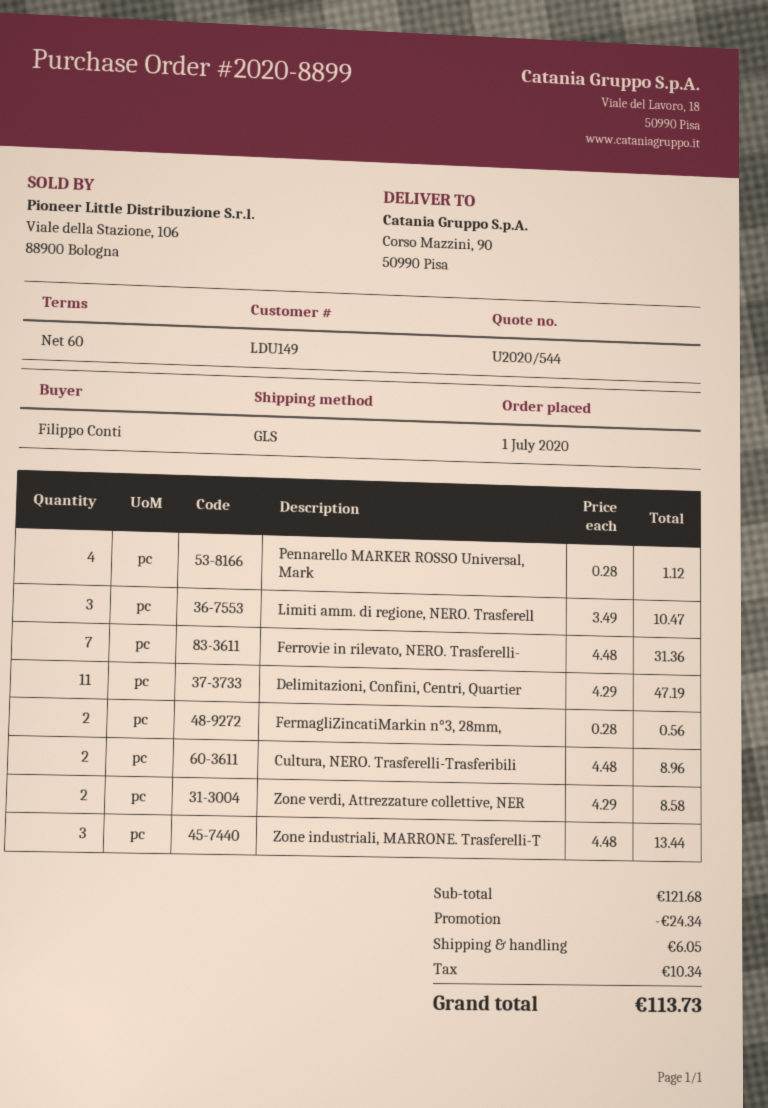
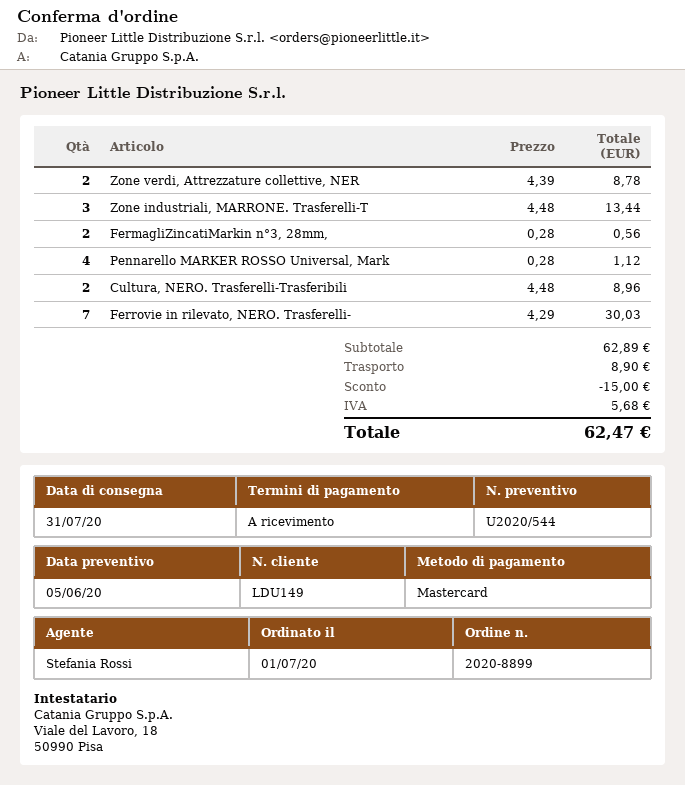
payment terms: 60 days -> on receipt
Limiti amm. di regione, NERO. Trasferell: 3 x 3.49 = 10.47 -> none
Ferrovie in rilevato, NERO. Trasferelli-: 7 x 4.48 = 31.36 -> 7 x 4.29 = 30.03
Delimitazioni, Confini, Centri, Quartier: 11 x 4.29 = 47.19 -> none
Zone verdi, Attrezzature collettive, NER: 2 x 4.29 = 8.58 -> 2 x 4.39 = 8.78
subtotal: 121.68 -> 62.89
discount: 24.34 -> 15.00
shipping: 6.05 -> 8.90
tax: 10.34 -> 5.68
total: 113.73 -> 62.47

